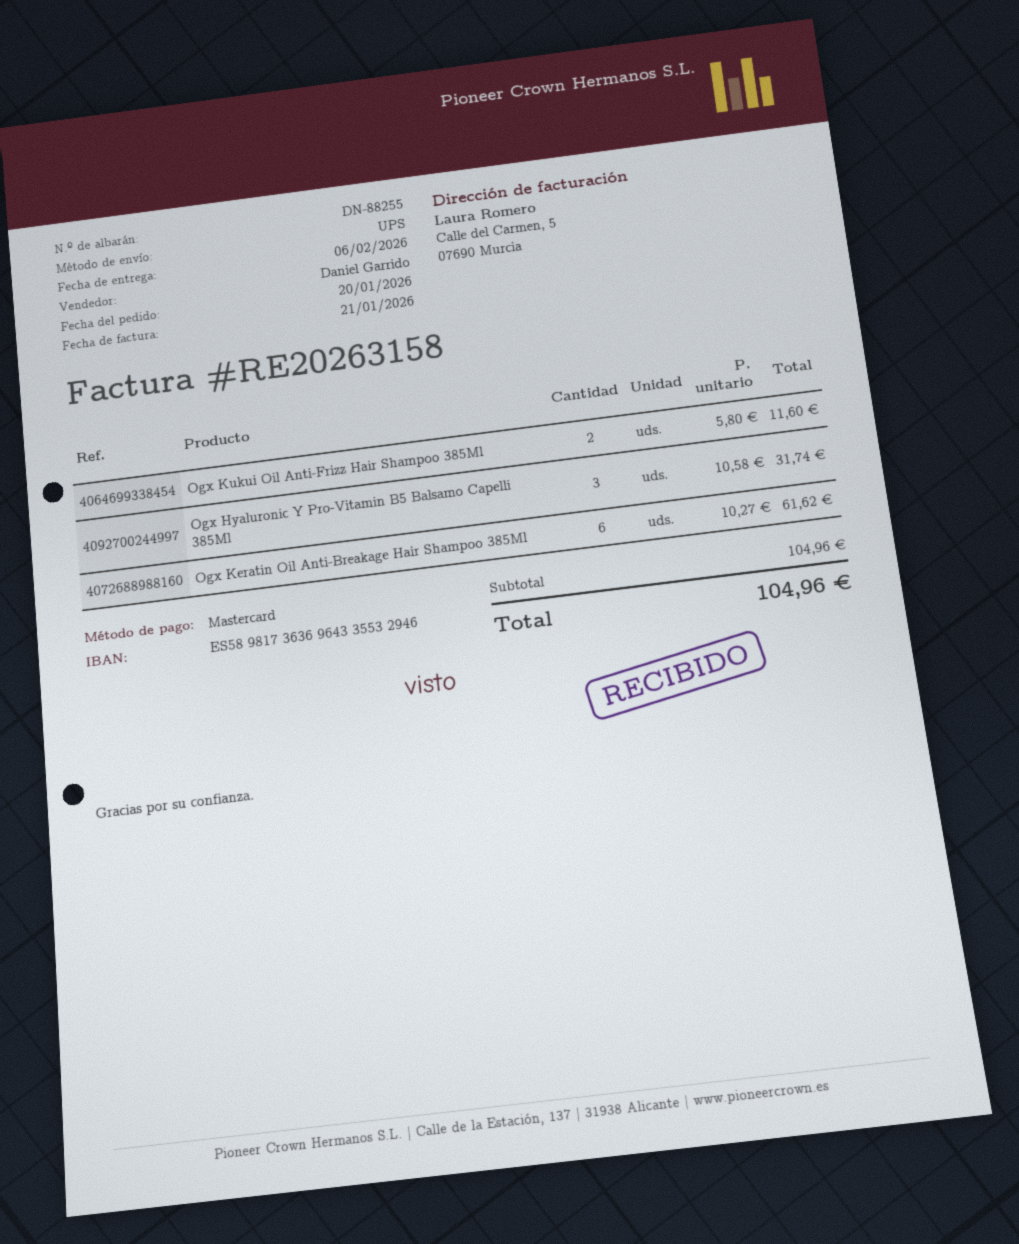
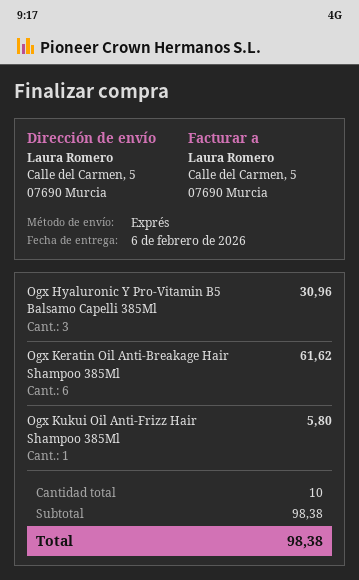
shipping method: UPS -> express
Ogx Kukui Oil Anti-Frizz Hair Shampoo 385Ml: 2 for 11.60 -> 1 for 5.80
Ogx Hyaluronic Y Pro-Vitamin B5 Balsamo Capelli 385Ml: 3 for 31.74 -> 3 for 30.96
subtotal: 104.96 -> 98.38
total: 104.96 -> 98.38

